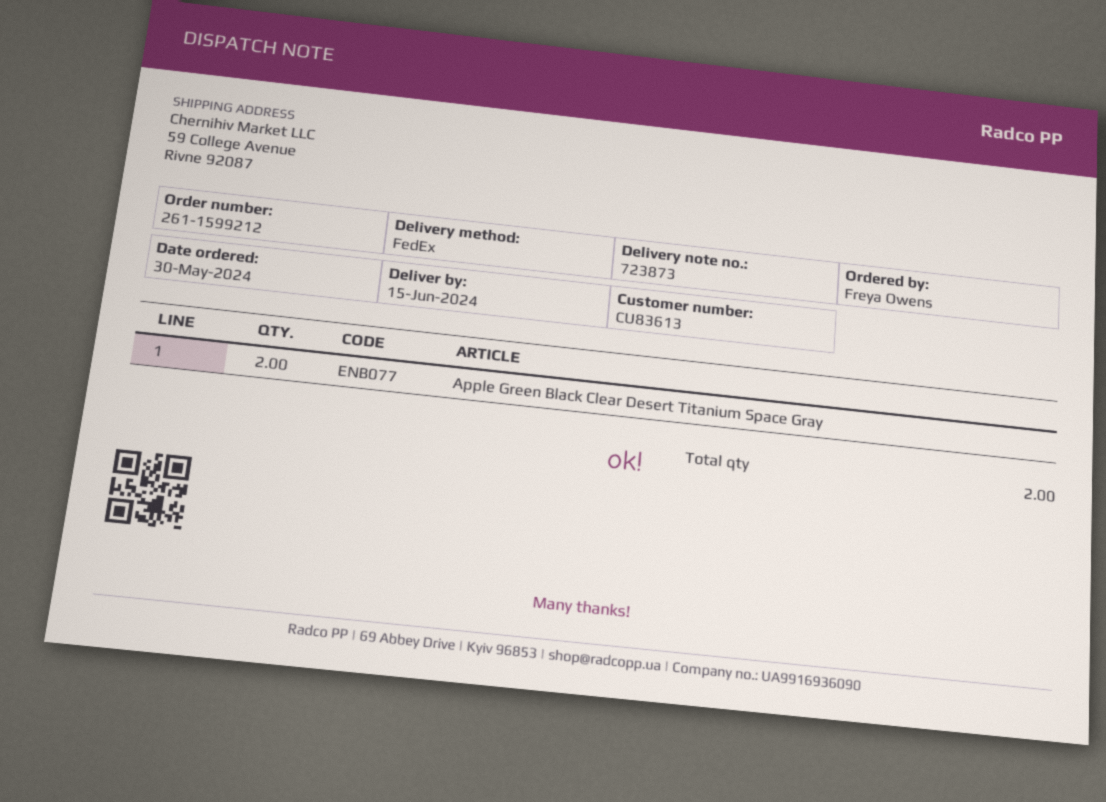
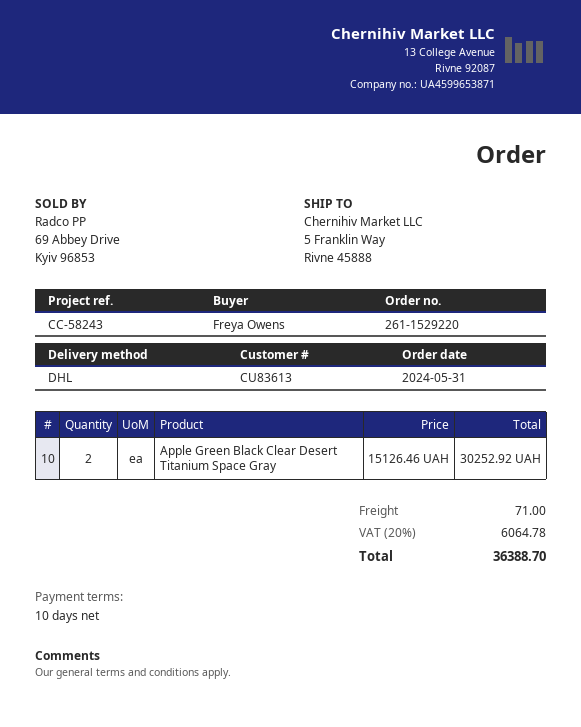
order number: 261-1599212 -> 261-1529220
order date: 2024-05-30 -> 2024-05-31
shipping method: FedEx -> DHL
ship to: 59 College Avenue, Rivne 92087 -> 5 Franklin Way, Rivne 45888

